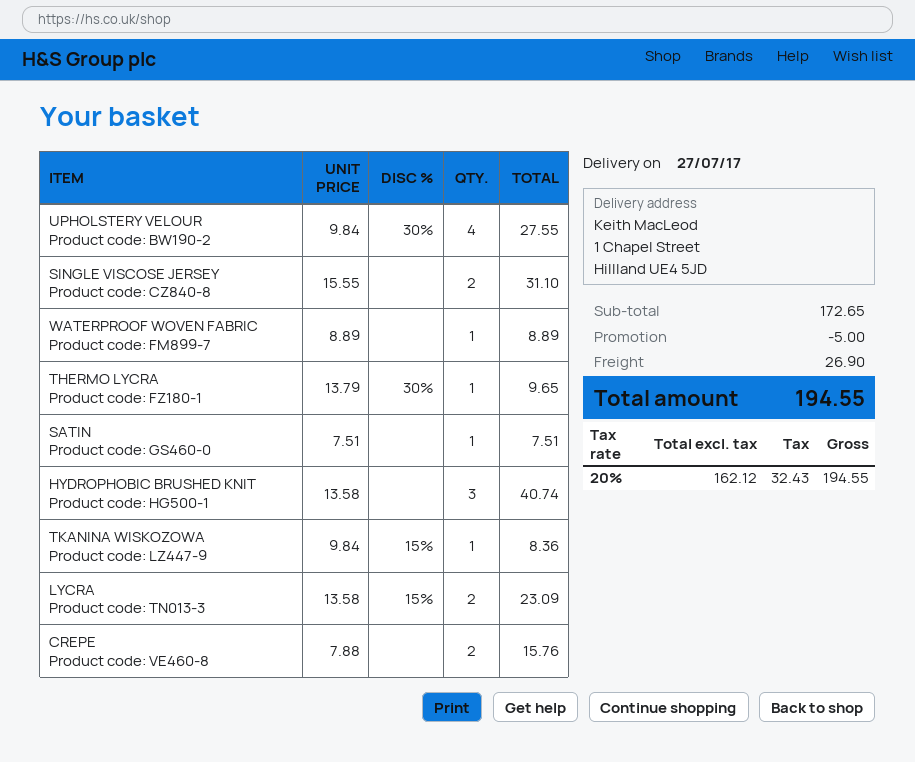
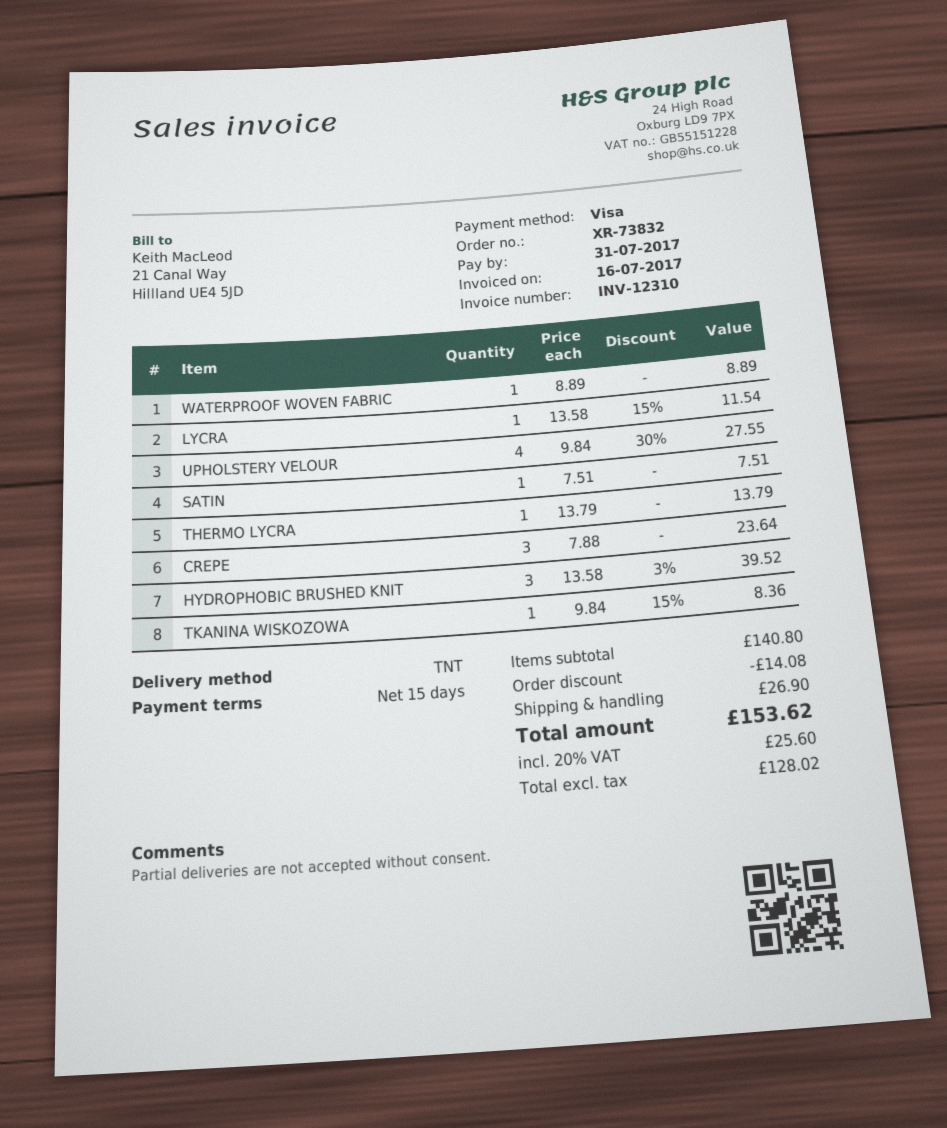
SINGLE VISCOSE JERSEY: 2 x 15.55 = 31.10 -> none
THERMO LYCRA: 1 x 13.79 - 30% = 9.65 -> 1 x 13.79 = 13.79
HYDROPHOBIC BRUSHED KNIT: 3 x 13.58 = 40.74 -> 3 x 13.58 - 3% = 39.52
LYCRA: 2 x 13.58 - 15% = 23.09 -> 1 x 13.58 - 15% = 11.54
CREPE: 2 x 7.88 = 15.76 -> 3 x 7.88 = 23.64
subtotal: 172.65 -> 140.80
discount: 5.00 -> 14.08
net: 162.12 -> 128.02
tax: 20% = 32.43 -> 20% = 25.60
total: 194.55 -> 153.62

